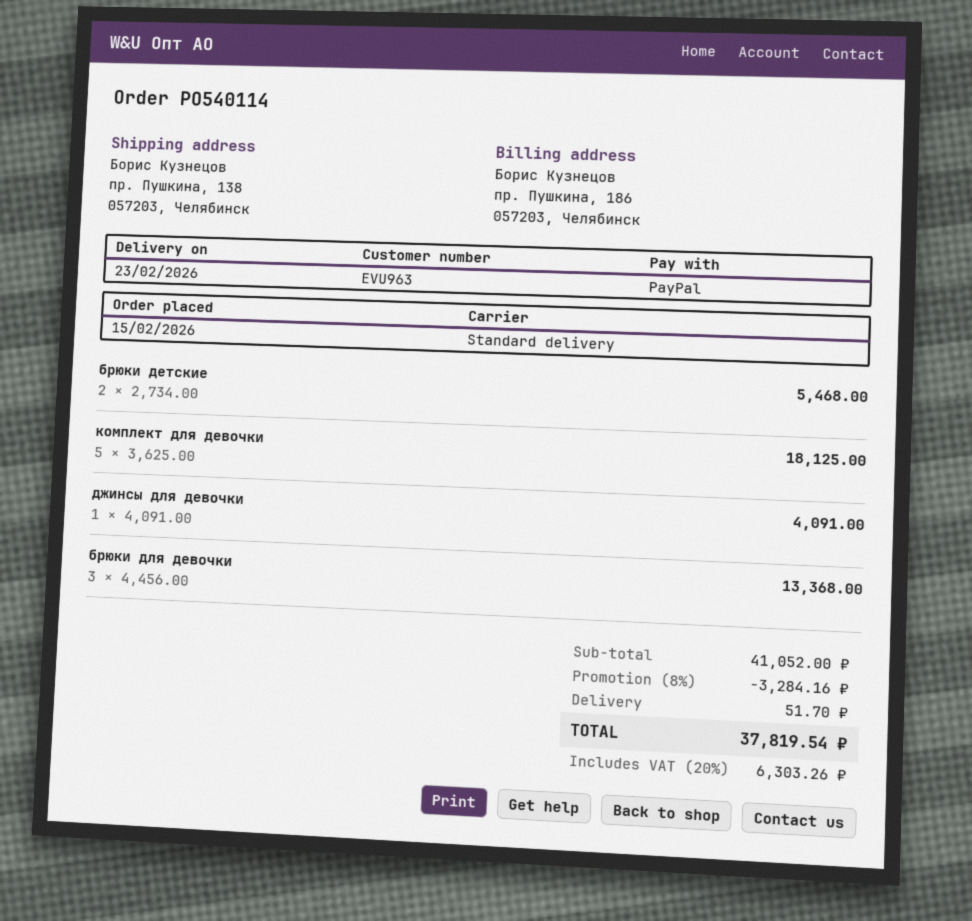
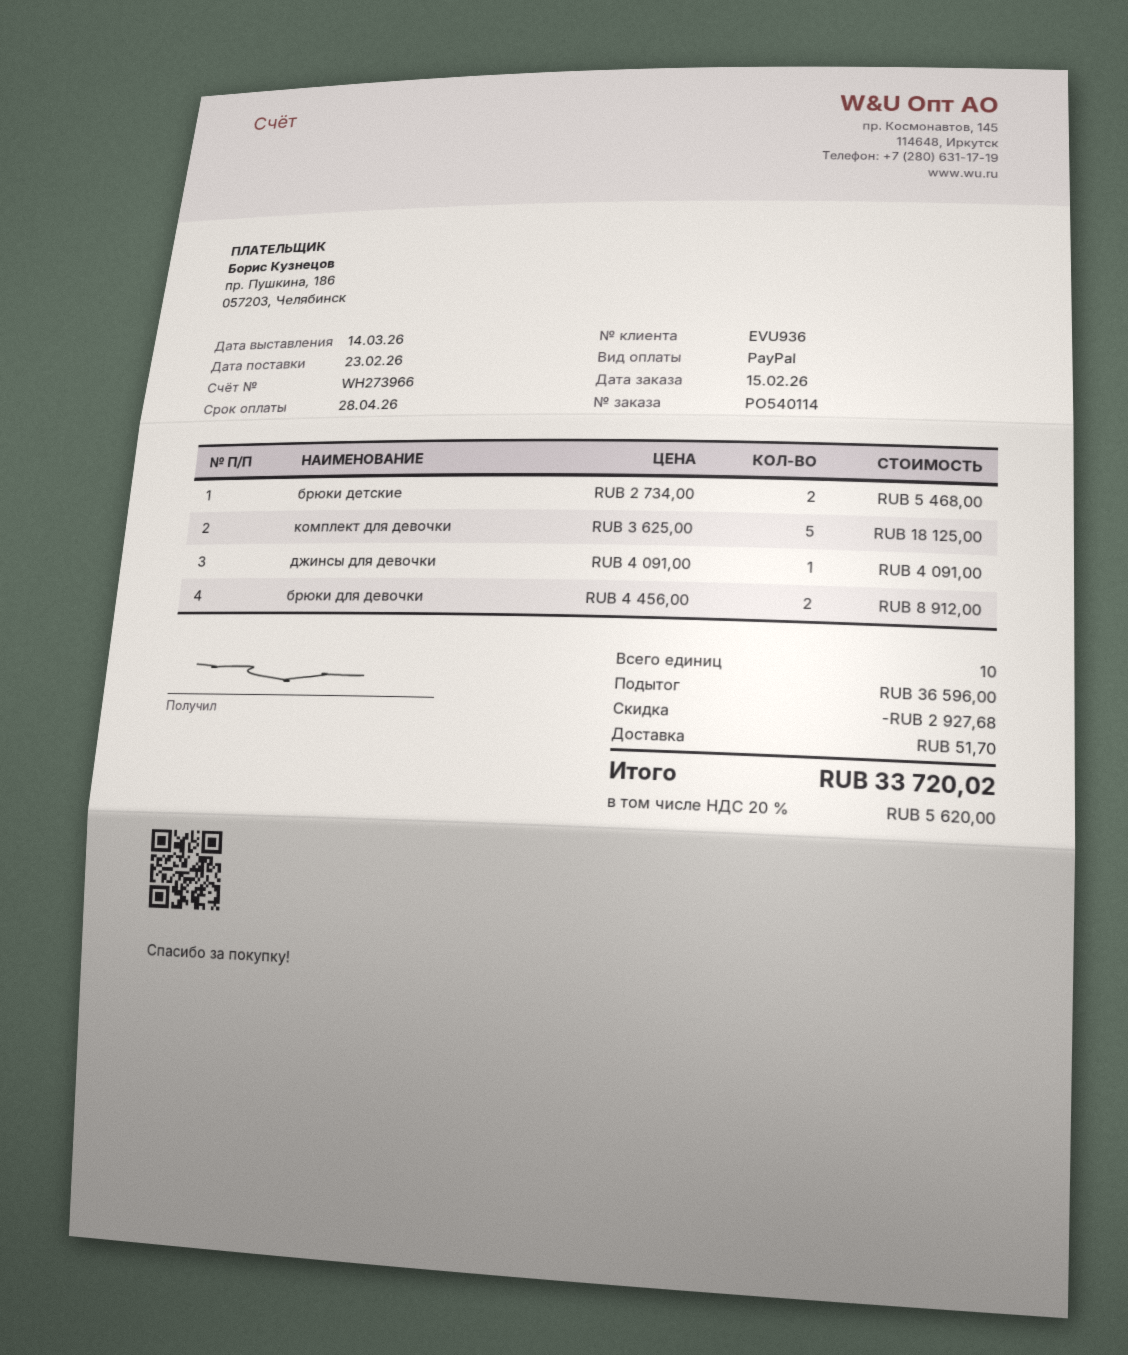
customer number: EVU963 -> EVU936
брюки для девочки: 3 x 4456.00 = 13368.00 -> 2 x 4456.00 = 8912.00
subtotal: 41052.00 -> 36596.00
discount: 3284.16 -> 2927.68
tax: 20% = 6303.26 -> 20% = 5620.00
total: 37819.54 -> 33720.02

